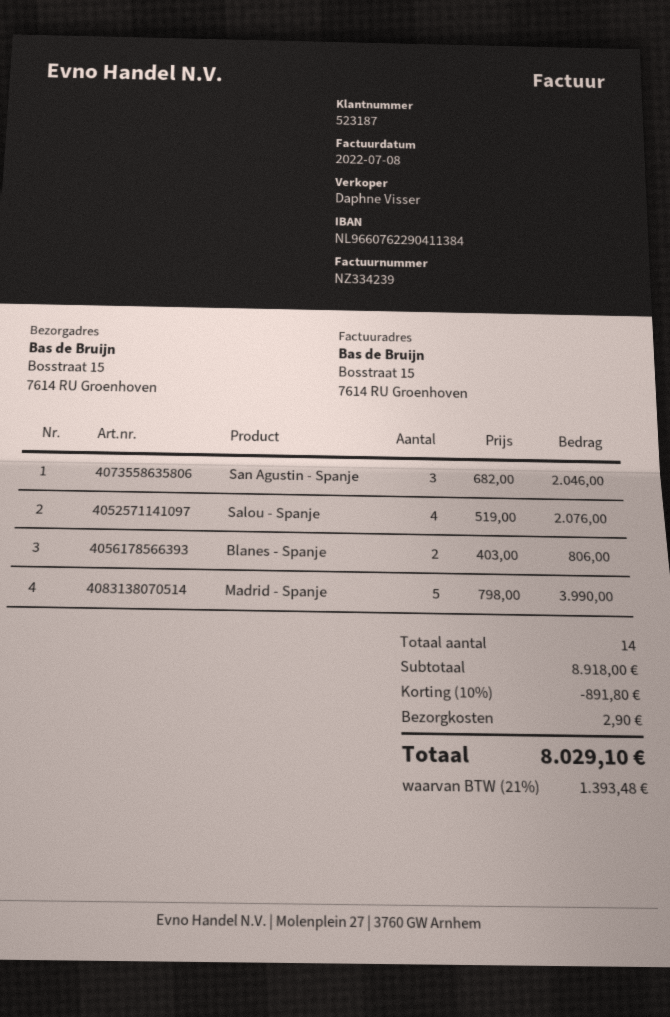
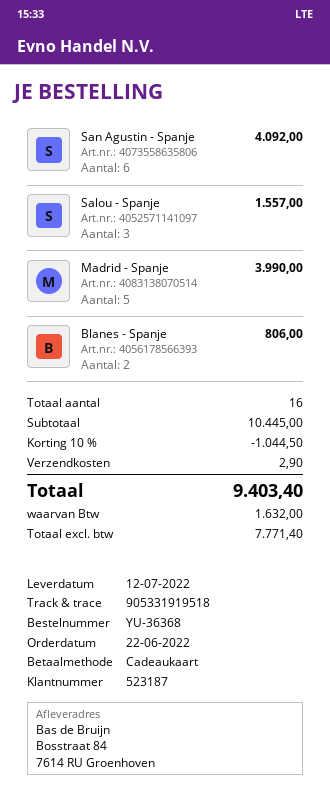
ship to: Bosstraat 15, 7614 RU Groenhoven -> Bosstraat 84, 7614 RU Groenhoven
San Agustin - Spanje: 3 for 2046.00 -> 6 for 4092.00
Salou - Spanje: 4 for 2076.00 -> 3 for 1557.00
total quantity: 14 -> 16
subtotal: 8918.00 -> 10445.00
discount: 10% = 891.80 -> 10% = 1044.50
tax: 1393.48 -> 1632.00
total: 8029.10 -> 9403.40

